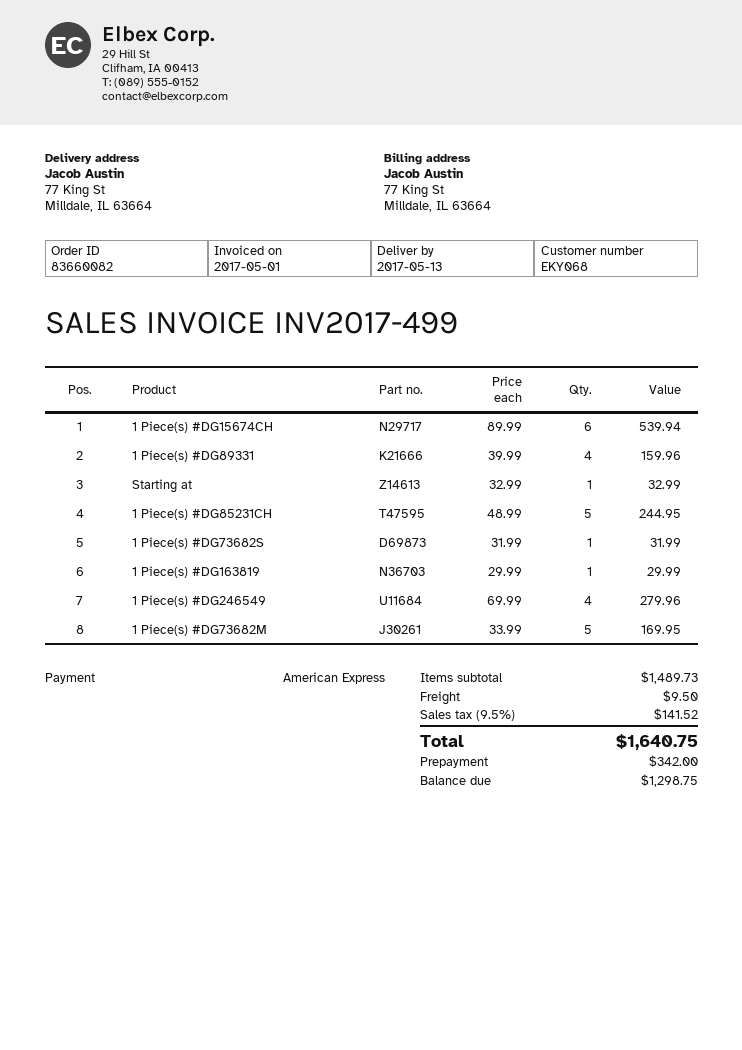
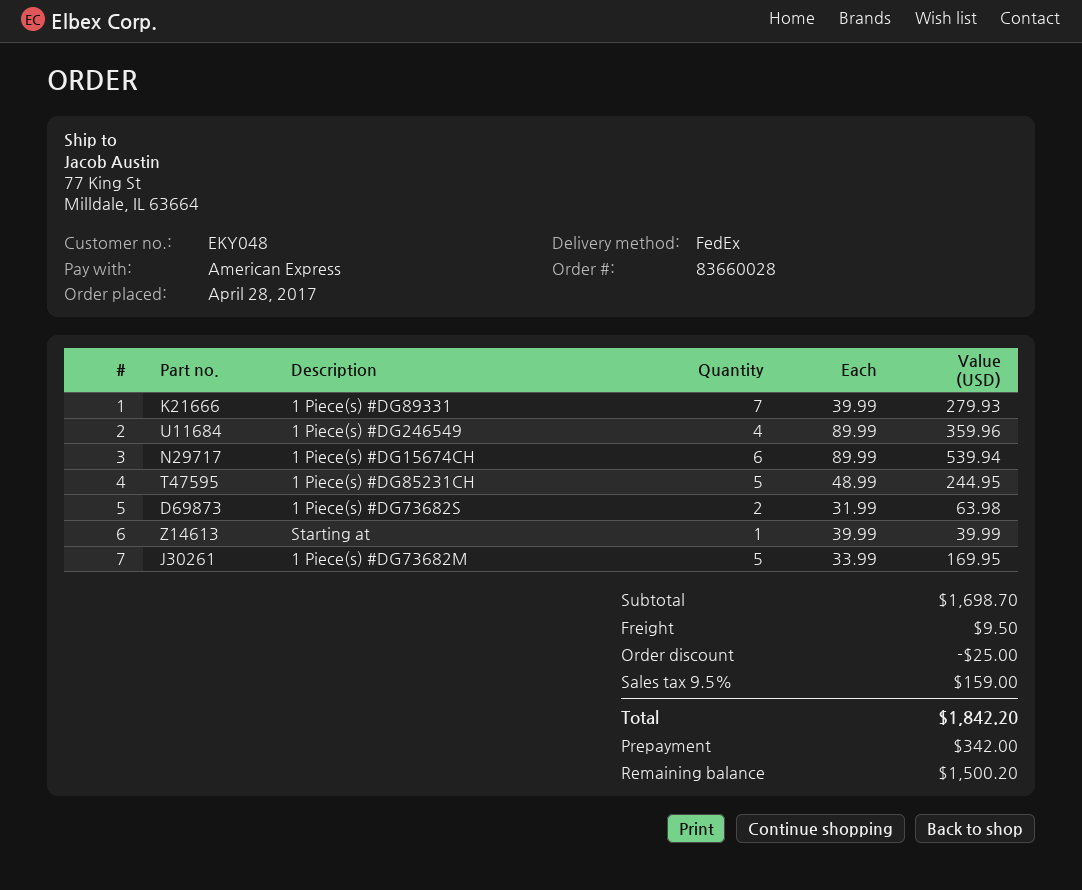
order number: 83660082 -> 83660028
customer number: EKY068 -> EKY048
1 Piece(s) #DG89331: 4 x 39.99 = 159.96 -> 7 x 39.99 = 279.93
Starting at: 1 x 32.99 = 32.99 -> 1 x 39.99 = 39.99
1 Piece(s) #DG73682S: 1 x 31.99 = 31.99 -> 2 x 31.99 = 63.98
1 Piece(s) #DG163819: 1 x 29.99 = 29.99 -> none
1 Piece(s) #DG246549: 4 x 69.99 = 279.96 -> 4 x 89.99 = 359.96
subtotal: 1489.73 -> 1698.70
discount: none -> 25.00
tax: 9.5% = 141.52 -> 9.5% = 159.00
total: 1640.75 -> 1842.20
balance: 1298.75 -> 1500.20

